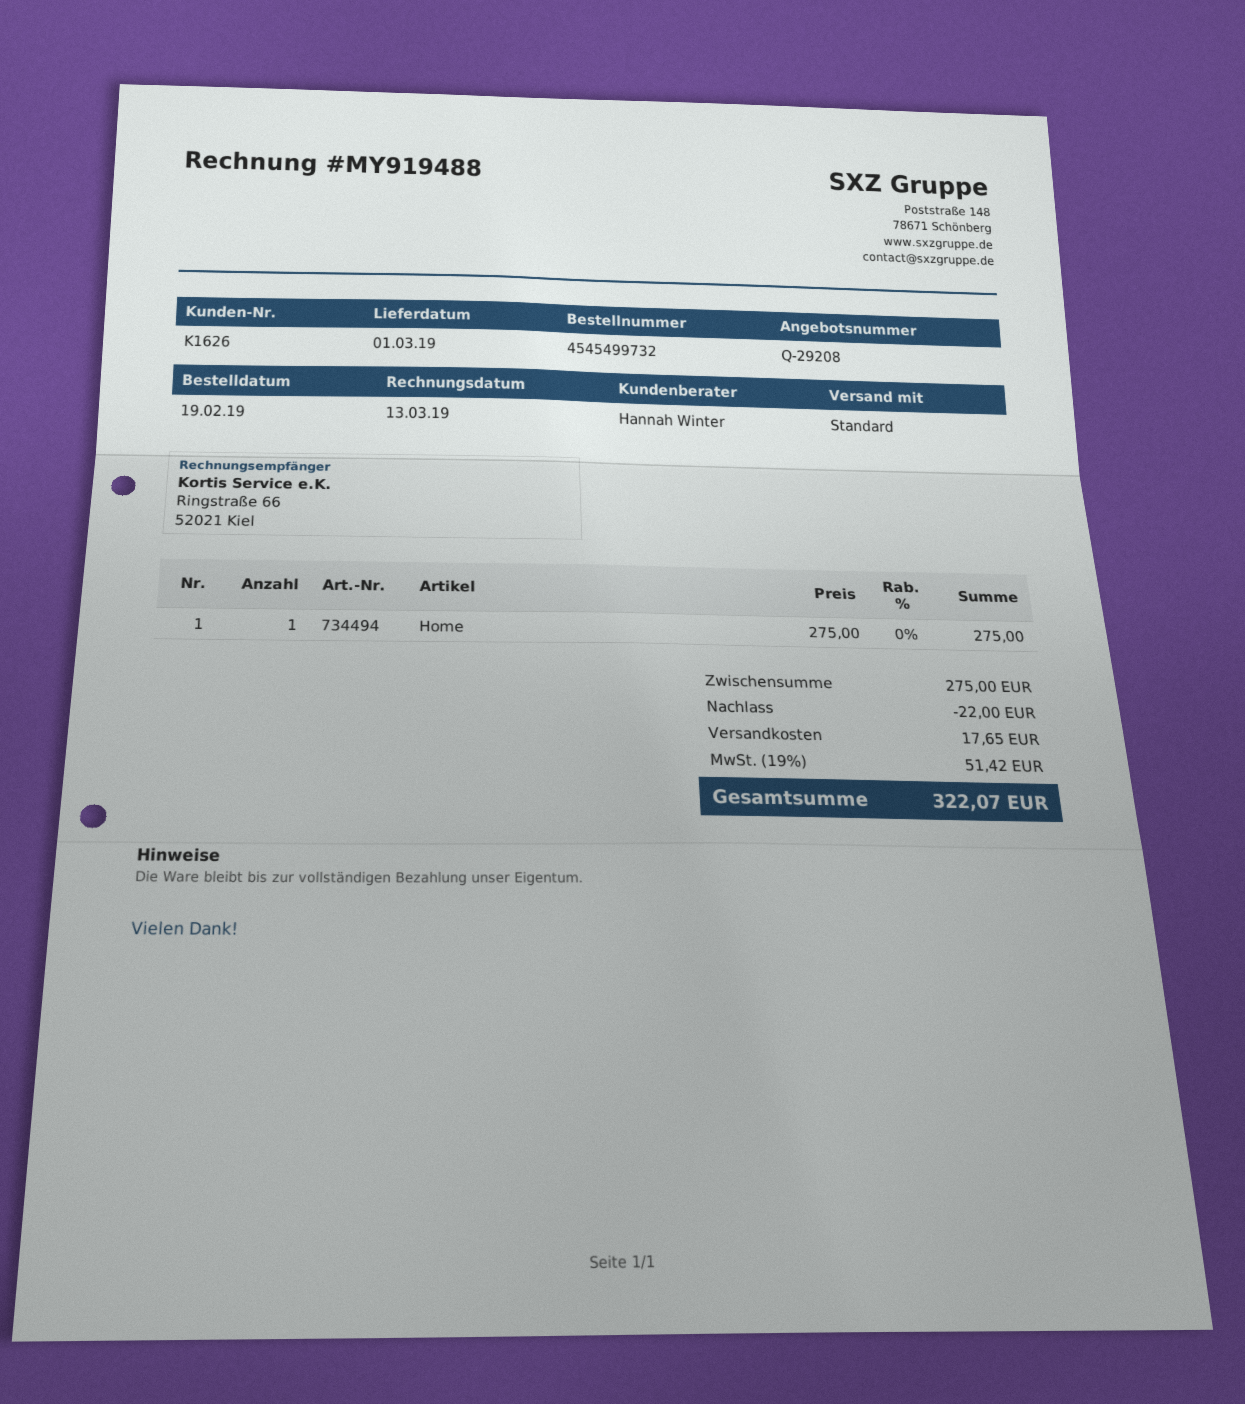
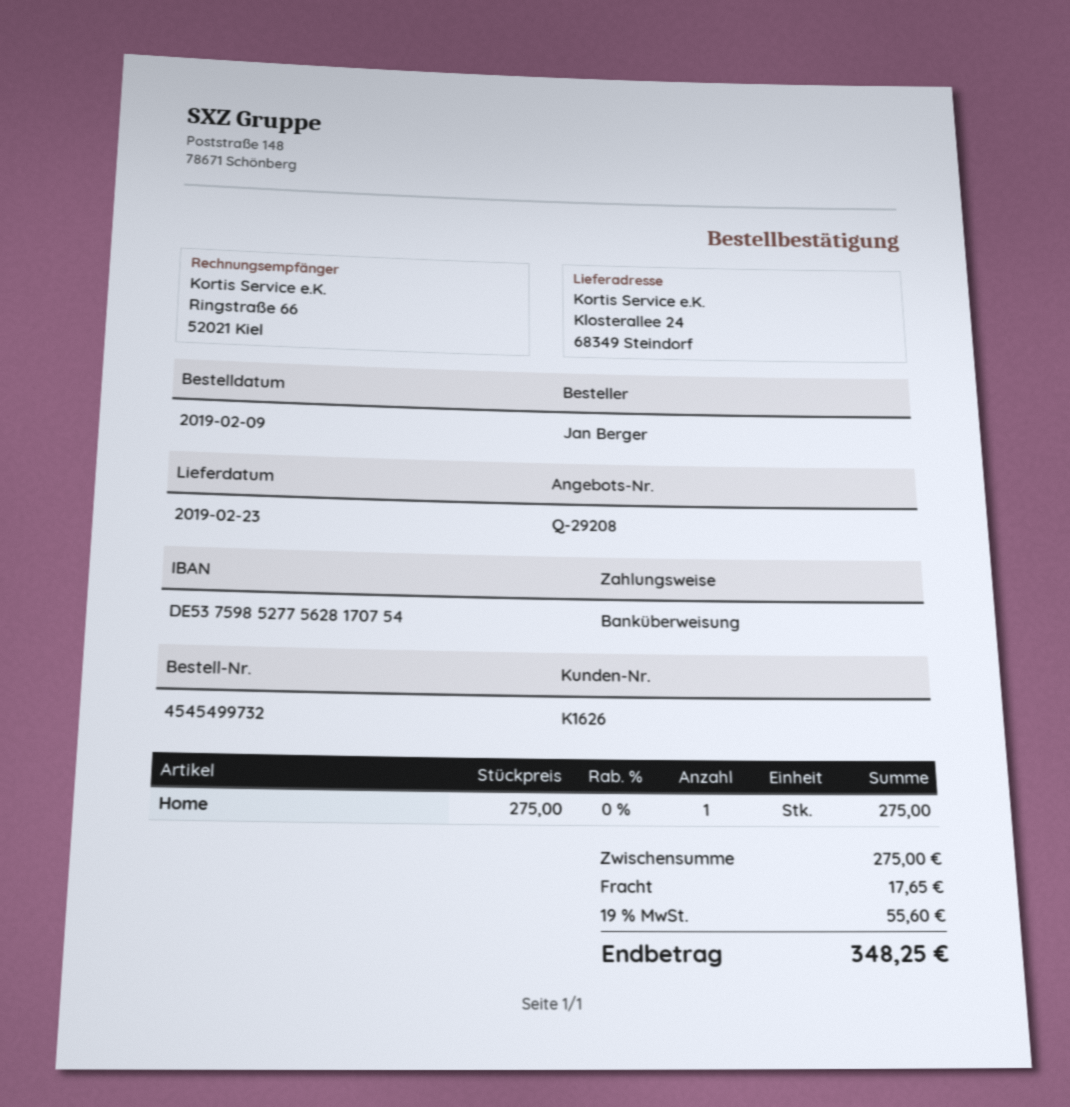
order date: 2019-02-19 -> 2019-02-09
delivery date: 2019-03-01 -> 2019-02-23
discount: 22.00 -> none
tax: 19% = 51.42 -> 19% = 55.60
total: 322.07 -> 348.25

